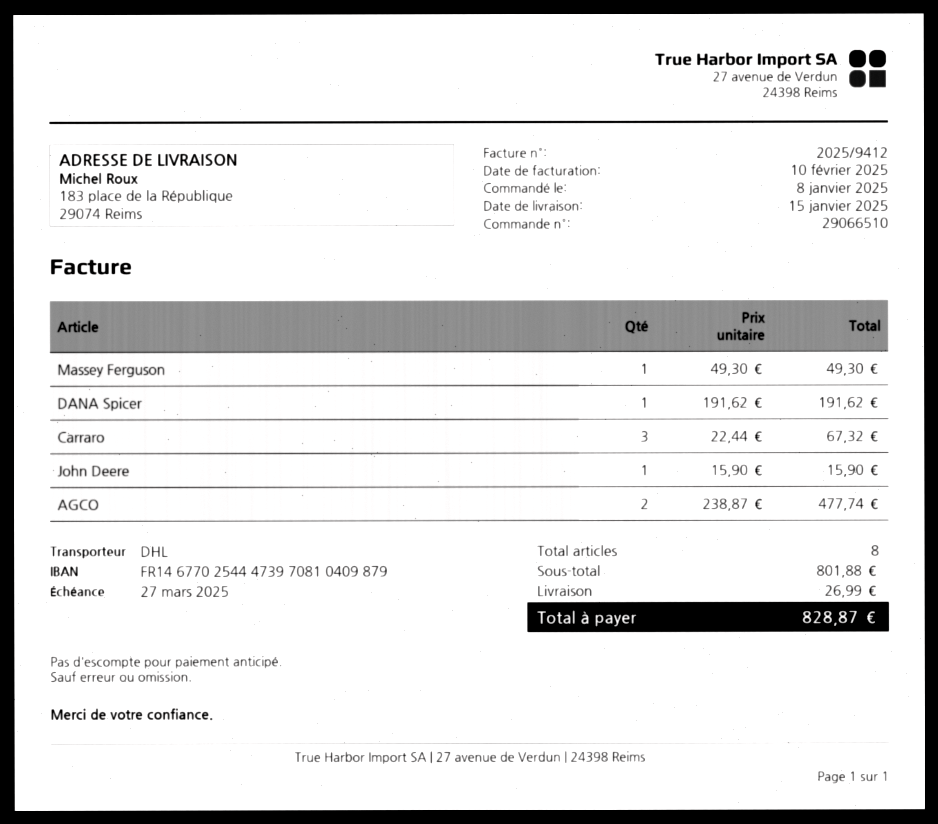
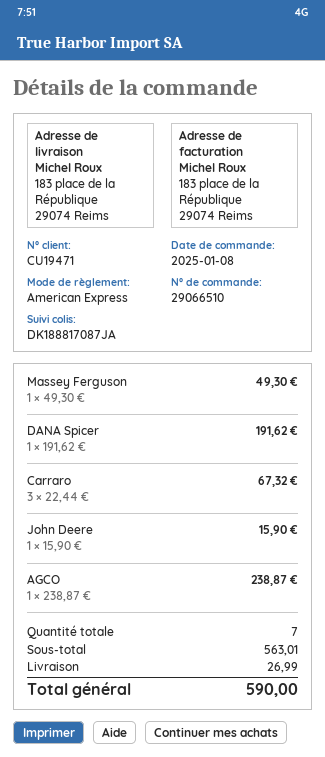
AGCO: 2 x 238.87 = 477.74 -> 1 x 238.87 = 238.87
total quantity: 8 -> 7
subtotal: 801.88 -> 563.01
total: 828.87 -> 590.00

